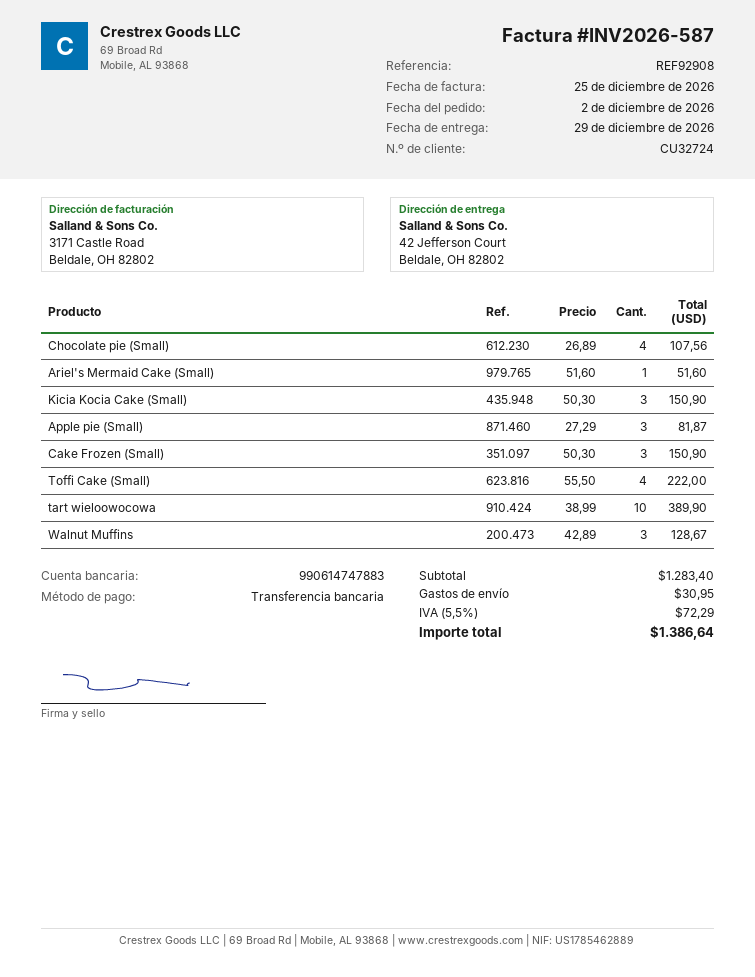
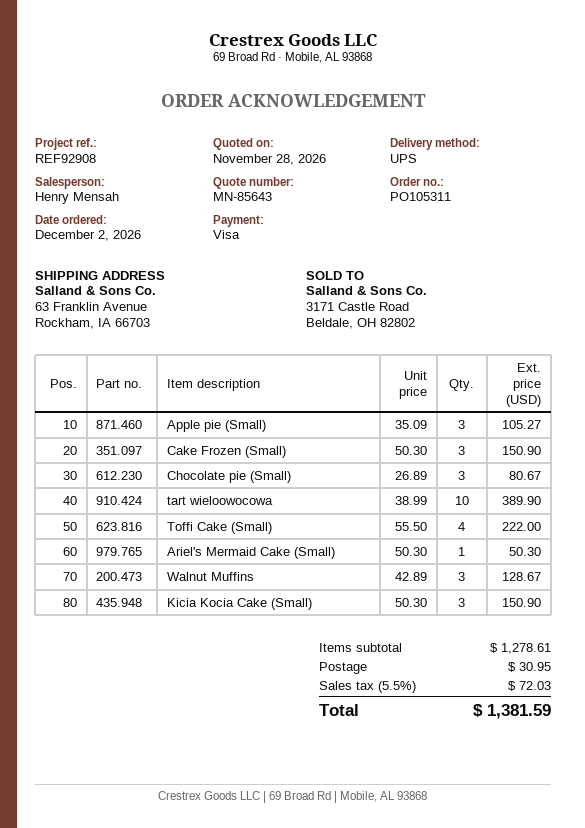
payment method: bank transfer -> Visa
ship to: 42 Jefferson Court, Beldale, OH 82802 -> 63 Franklin Avenue, Rockham, IA 66703
Chocolate pie (Small): 4 x 26.89 = 107.56 -> 3 x 26.89 = 80.67
Ariel's Mermaid Cake (Small): 1 x 51.60 = 51.60 -> 1 x 50.30 = 50.30
Apple pie (Small): 3 x 27.29 = 81.87 -> 3 x 35.09 = 105.27
subtotal: 1283.40 -> 1278.61
tax: 5.5% = 72.29 -> 5.5% = 72.03
total: 1386.64 -> 1381.59

